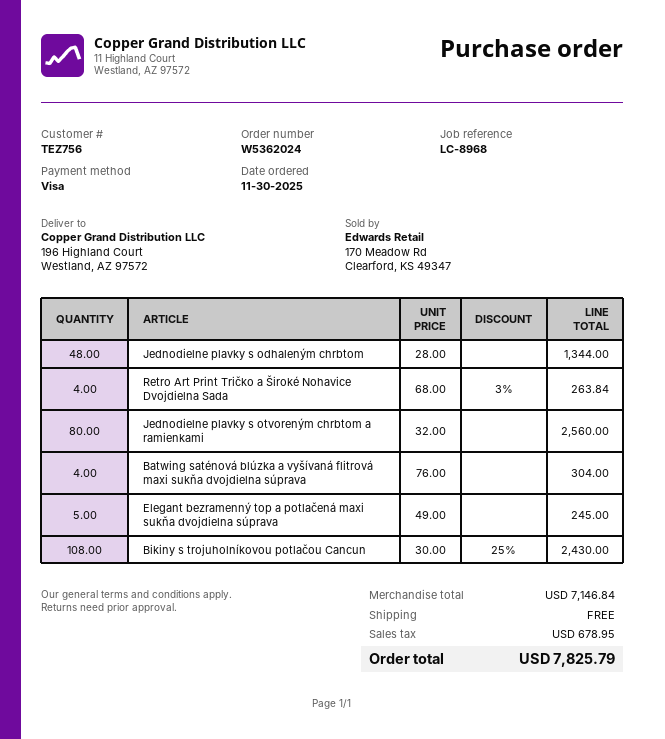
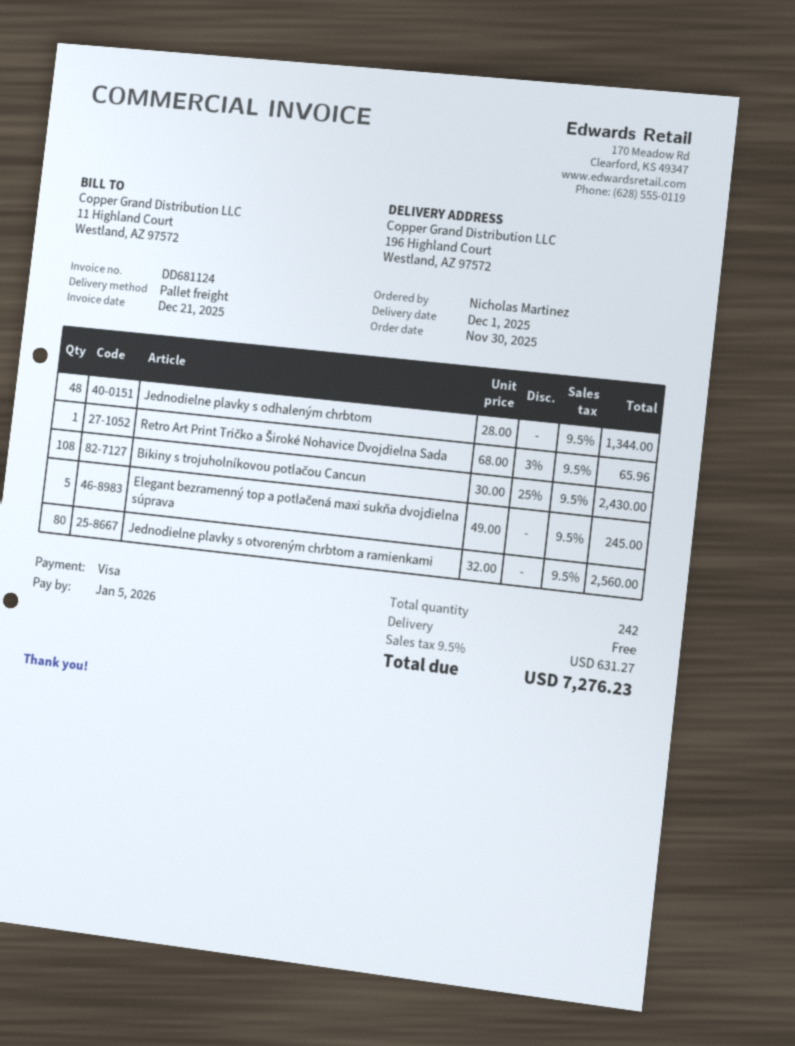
Retro Art Print Tričko a Široké Nohavice Dvojdielna Sada: 4 x 68.00 - 3% = 263.84 -> 1 x 68.00 - 3% = 65.96
Batwing saténová blúzka a vyšívaná flitrová maxi sukňa dvojdielna súprava: 4 x 76.00 = 304.00 -> none
tax: 678.95 -> 631.27
total: 7825.79 -> 7276.23

